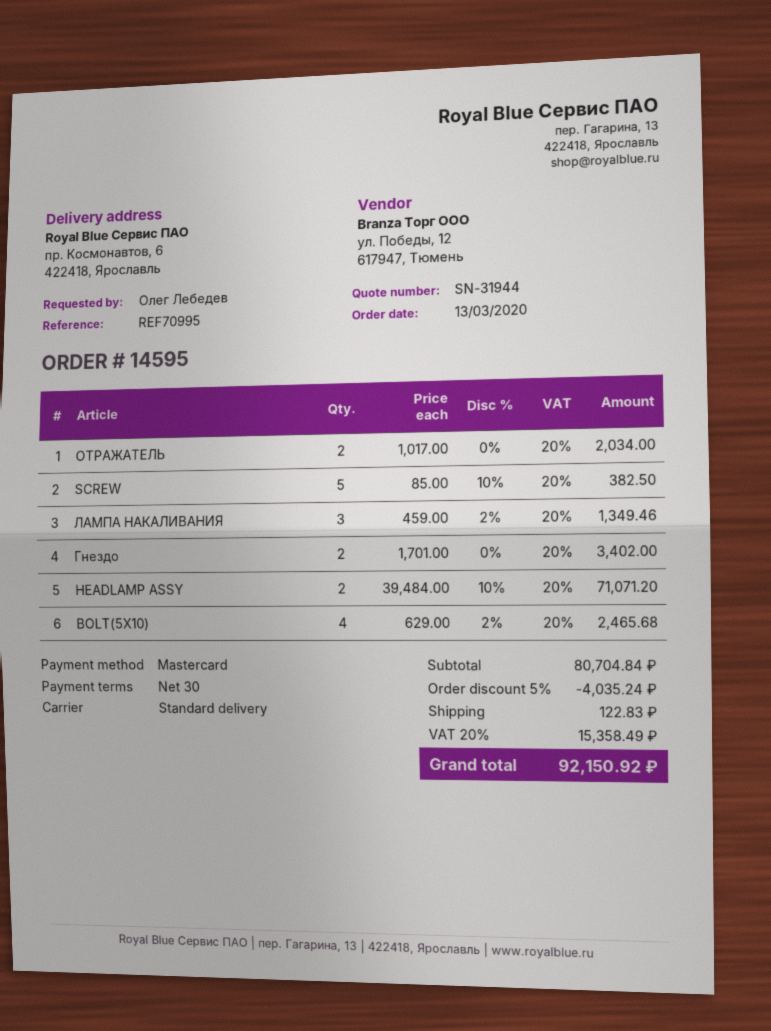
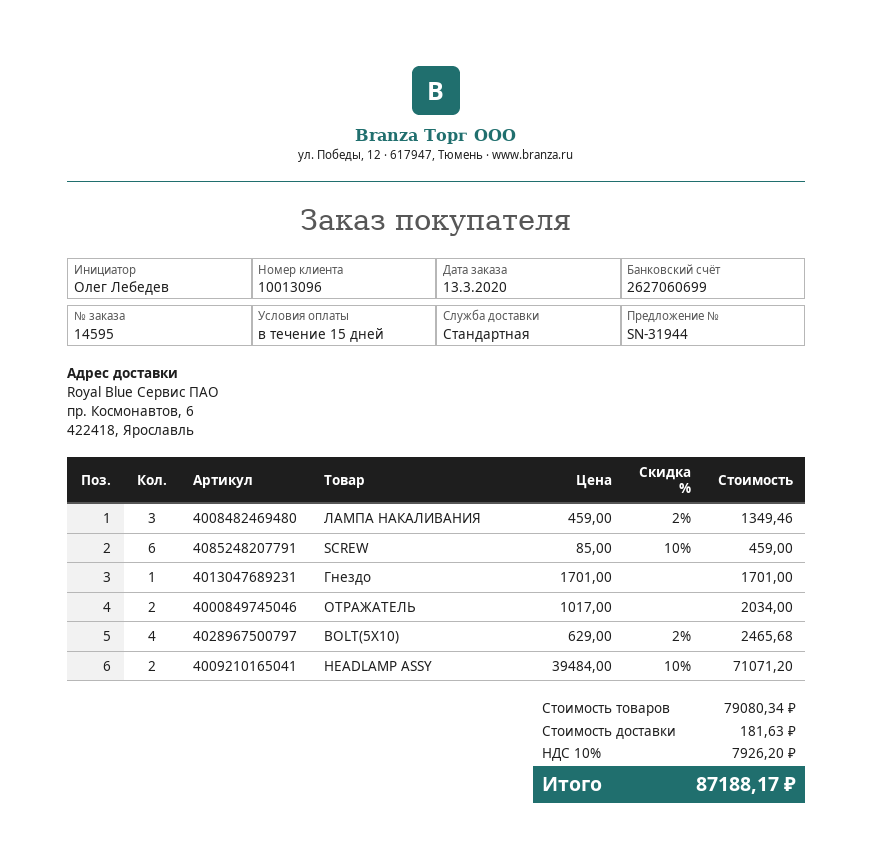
payment terms: 30 days -> 15 days
SCREW: 5 x 85.00 - 10% = 382.50 -> 6 x 85.00 - 10% = 459.00
Гнездо: 2 x 1701.00 = 3402.00 -> 1 x 1701.00 = 1701.00
subtotal: 80704.84 -> 79080.34
discount: 5% = 4035.24 -> none
shipping: 122.83 -> 181.63
tax: 20% = 15358.49 -> 10% = 7926.20
total: 92150.92 -> 87188.17

